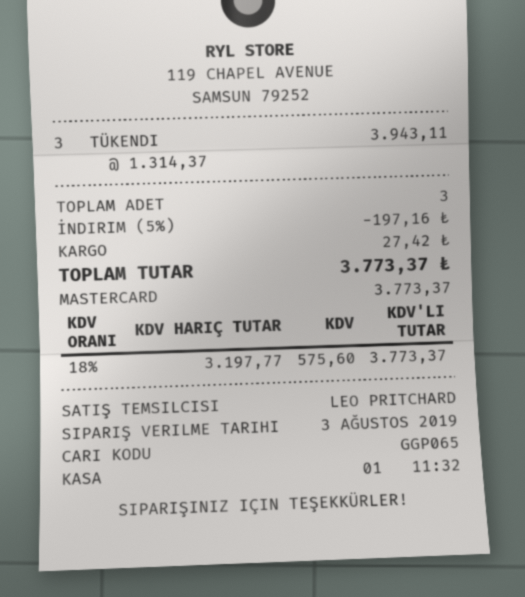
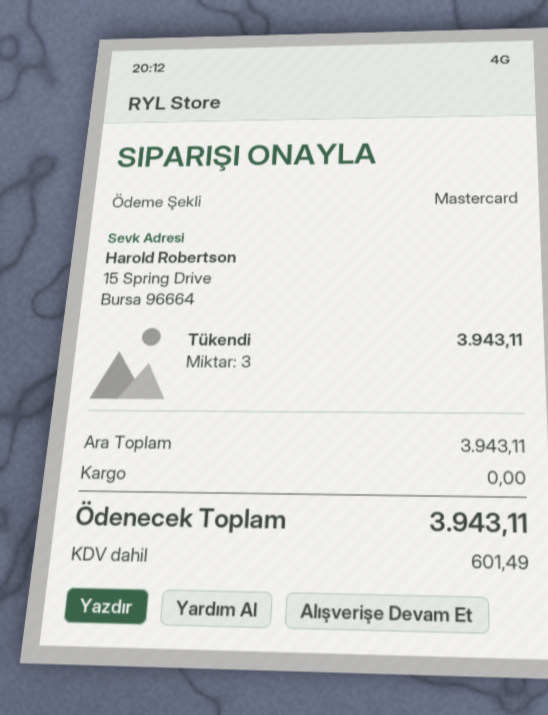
discount: 5% = 197.16 -> none
shipping: 27.42 -> 0.00
tax: 575.60 -> 601.49
total: 3773.37 -> 3943.11

